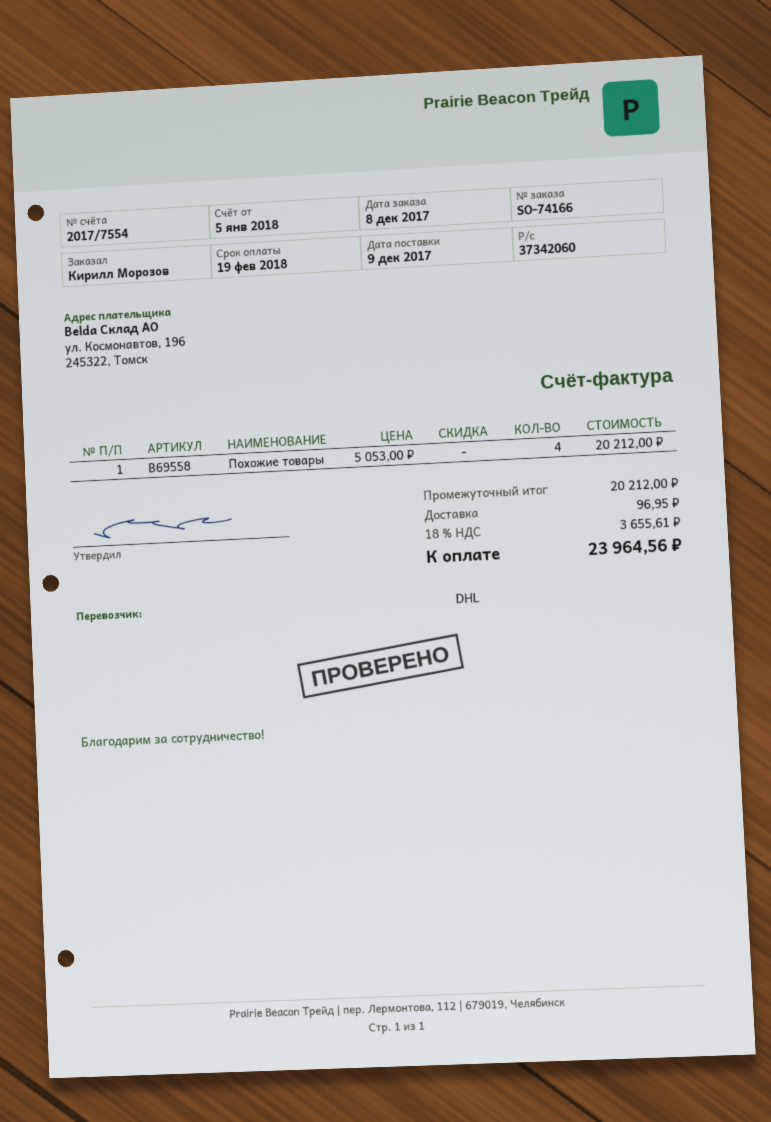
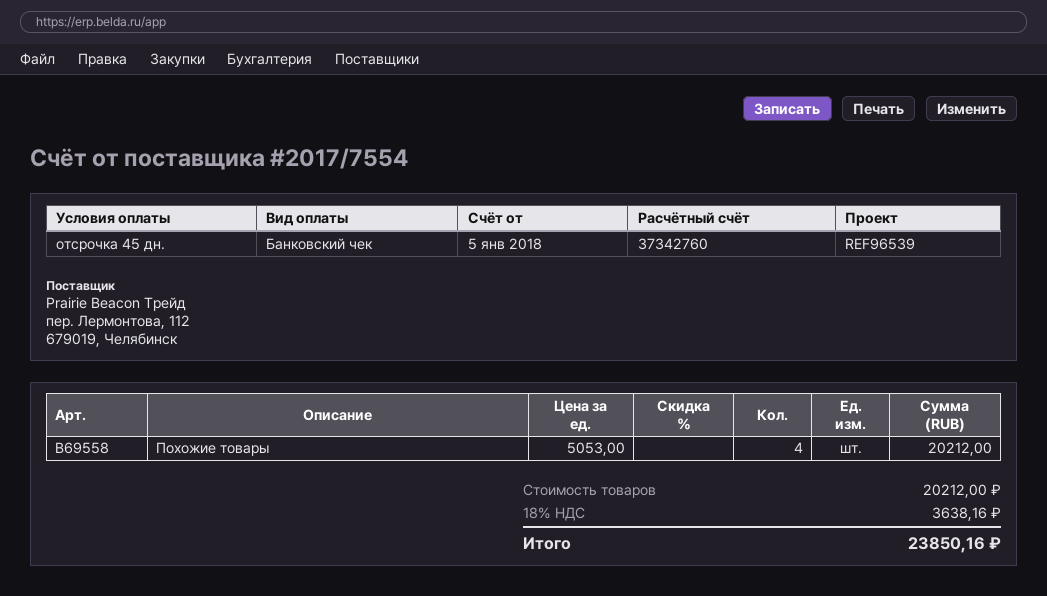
bank account: 37342060 -> 37342760
shipping: 96.95 -> none
tax: 18% = 3655.61 -> 18% = 3638.16
total: 23964.56 -> 23850.16

